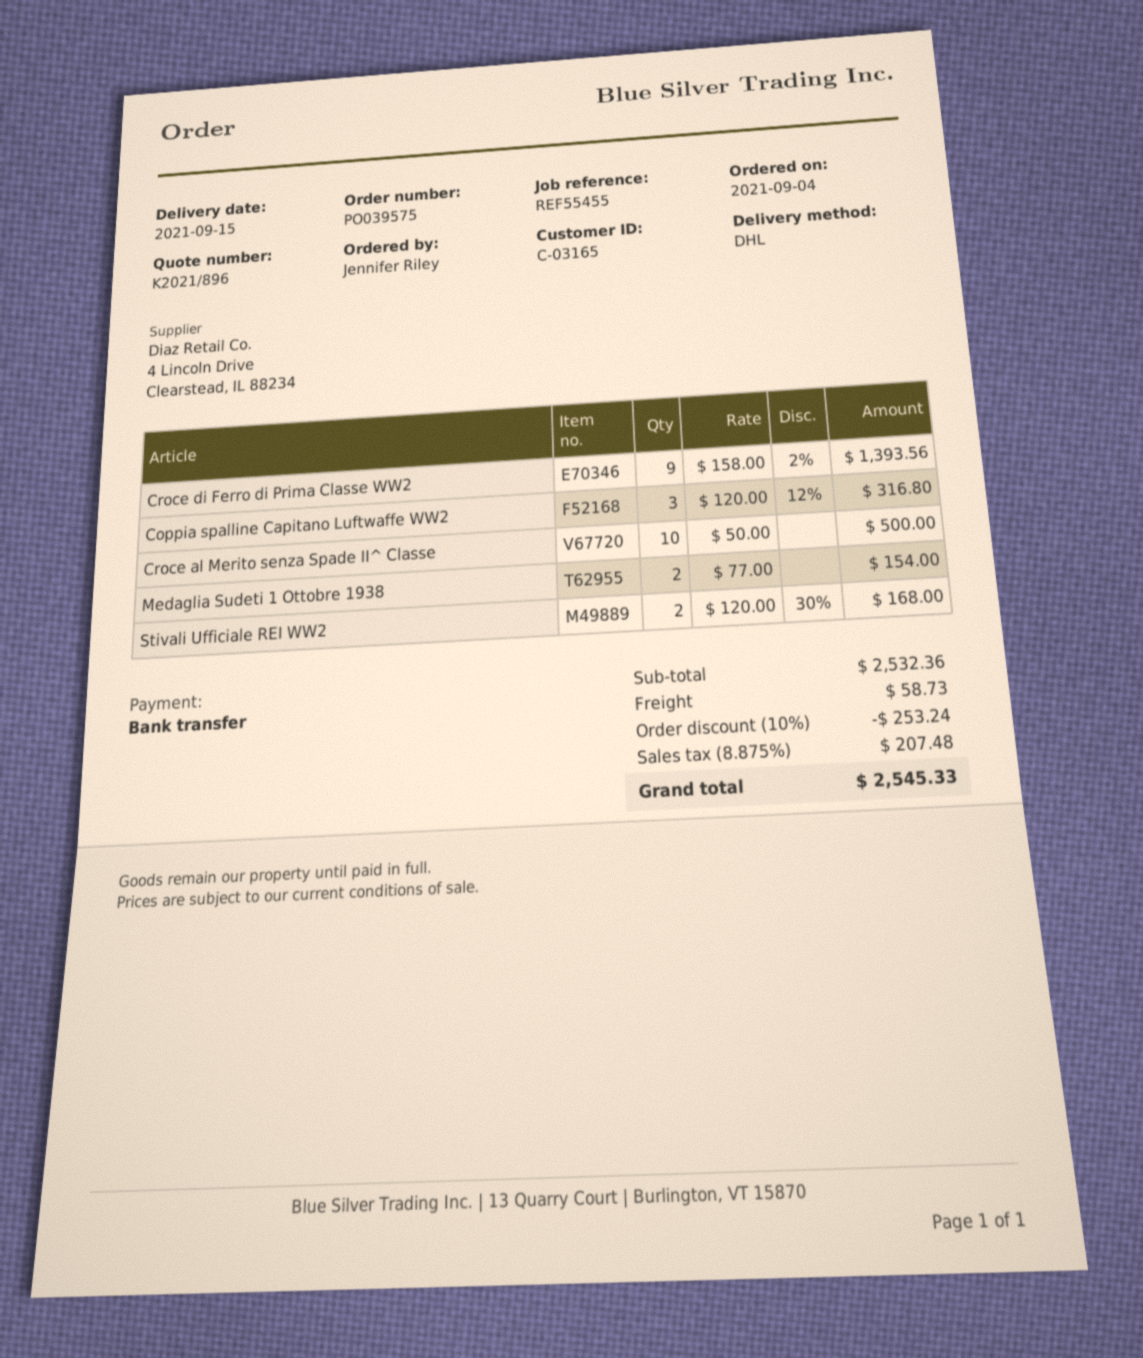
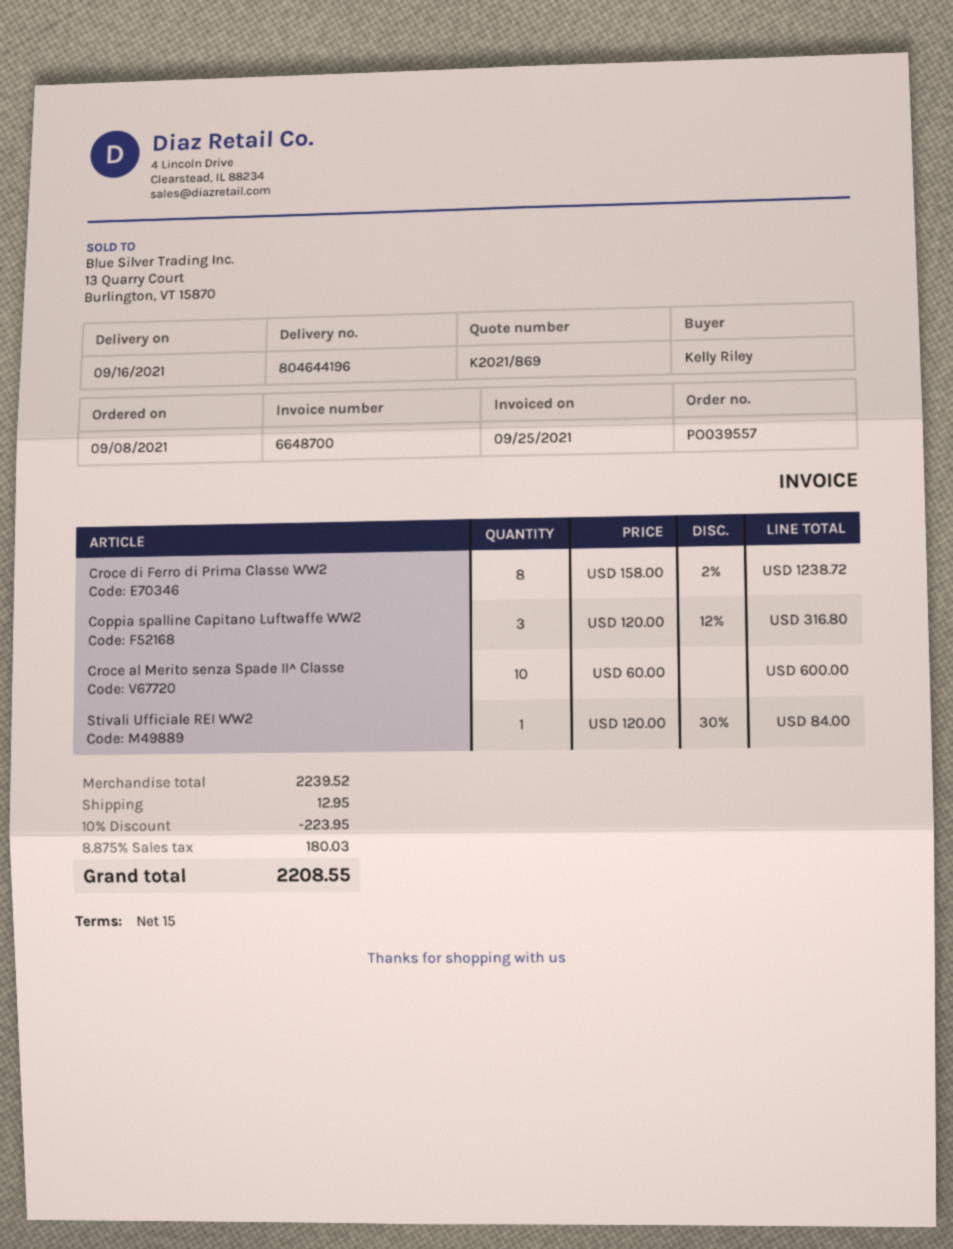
quote number: K2021/896 -> K2021/869
order number: PO039575 -> PO039557
order date: 2021-09-04 -> 2021-09-08
delivery date: 2021-09-15 -> 2021-09-16
ordered by: Jennifer Riley -> Kelly Riley
Croce di Ferro di Prima Classe WW2: 9 x 158.00 - 2% = 1393.56 -> 8 x 158.00 - 2% = 1238.72
Croce al Merito senza Spade II^ Classe: 10 x 50.00 = 500.00 -> 10 x 60.00 = 600.00
Medaglia Sudeti 1 Ottobre 1938: 2 x 77.00 = 154.00 -> none
Stivali Ufficiale REI WW2: 2 x 120.00 - 30% = 168.00 -> 1 x 120.00 - 30% = 84.00
subtotal: 2532.36 -> 2239.52
discount: 10% = 253.24 -> 10% = 223.95
shipping: 58.73 -> 12.95
tax: 8.875% = 207.48 -> 8.875% = 180.03
total: 2545.33 -> 2208.55

